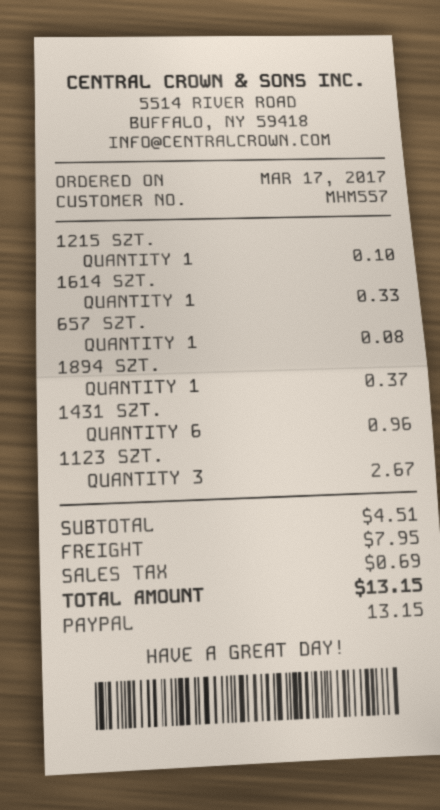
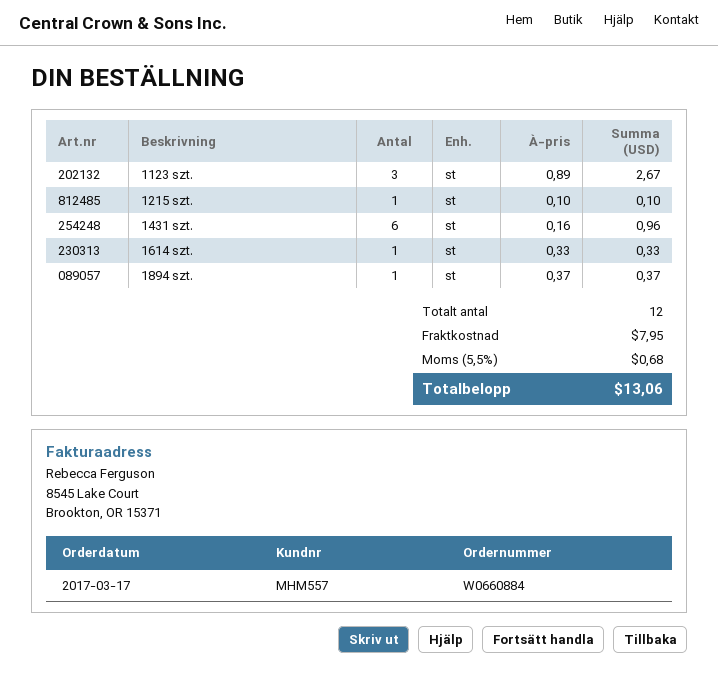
657 SZT.: 1 for 0.08 -> none
tax: 0.69 -> 0.68
total: 13.15 -> 13.06

